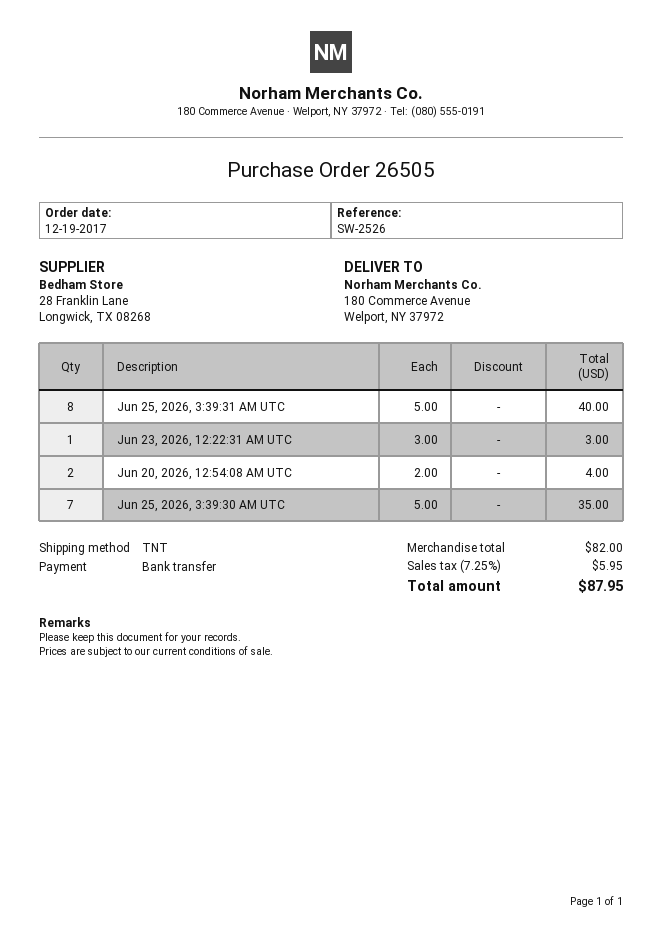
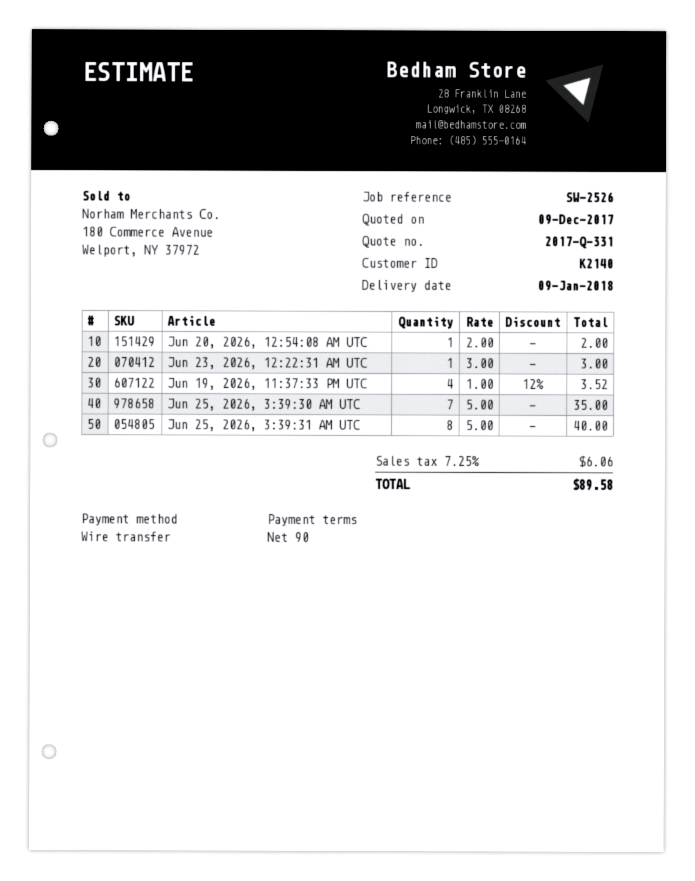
Jun 20, 2026, 12:54:08 AM UTC: 2 x 2.00 = 4.00 -> 1 x 2.00 = 2.00
Jun 19, 2026, 11:37:33 PM UTC: none -> 4 x 1.00 - 12% = 3.52
tax: 7.25% = 5.95 -> 7.25% = 6.06
total: 87.95 -> 89.58

